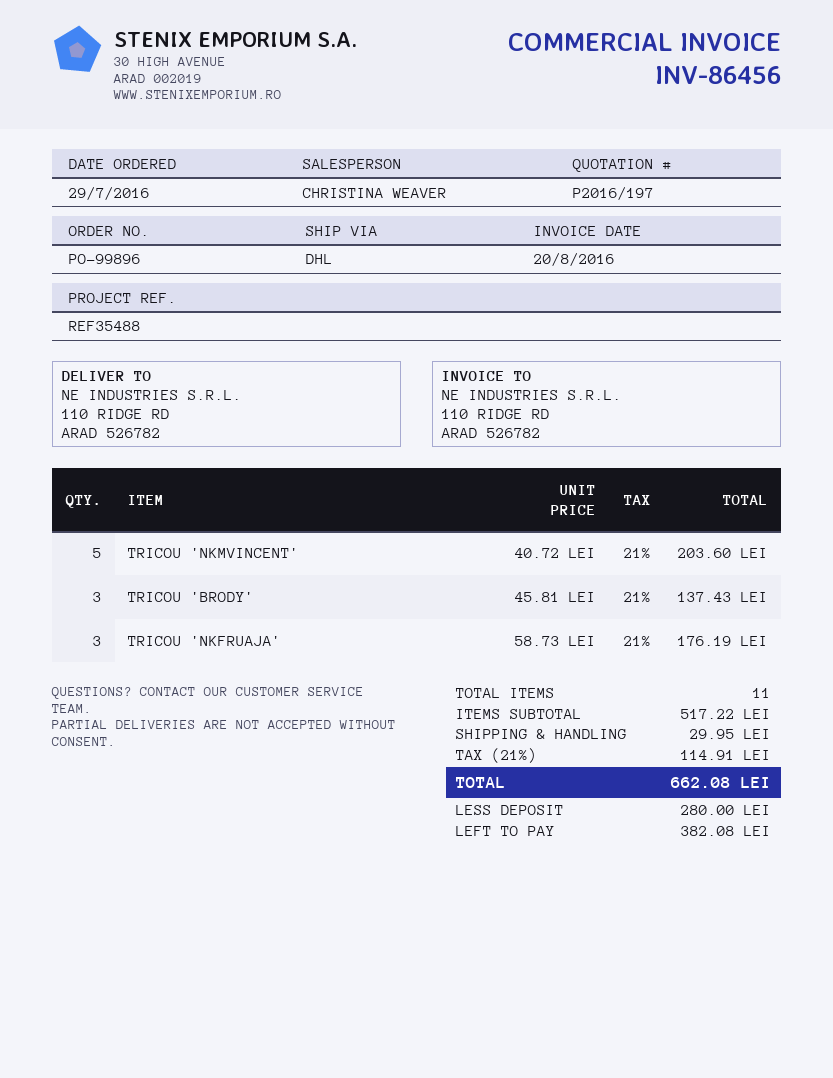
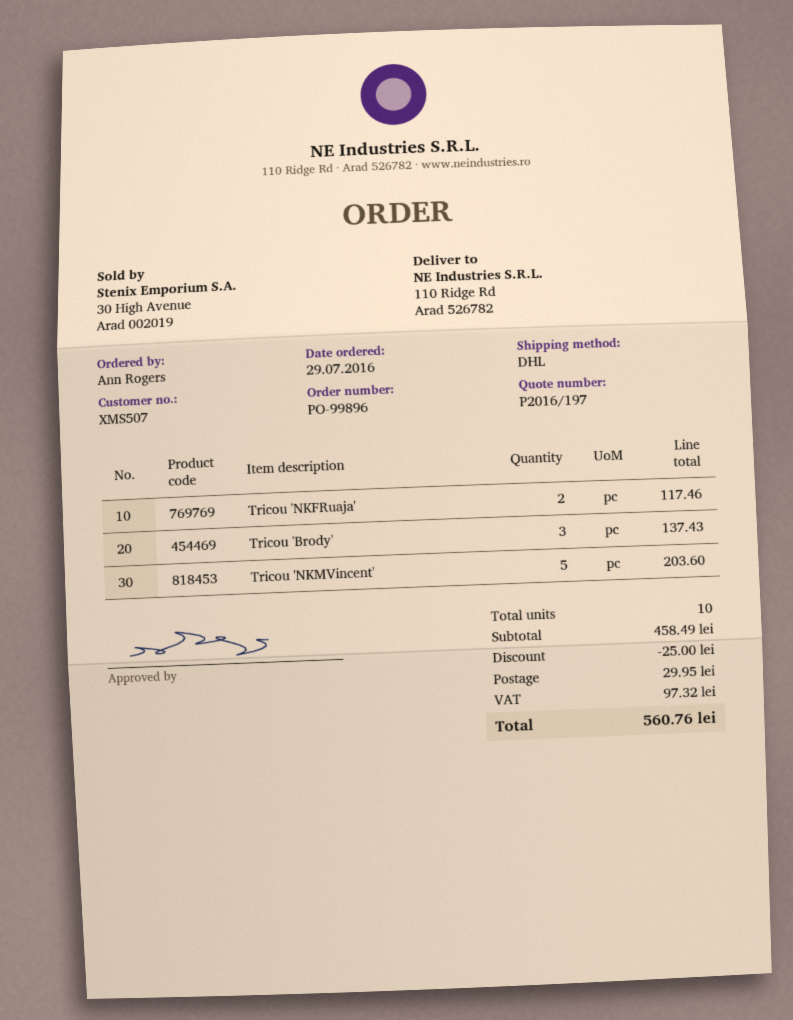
TRICOU 'NKFRUAJA': 3 for 176.19 -> 2 for 117.46
total quantity: 11 -> 10
subtotal: 517.22 -> 458.49
discount: none -> 25.00
tax: 114.91 -> 97.32
total: 662.08 -> 560.76

